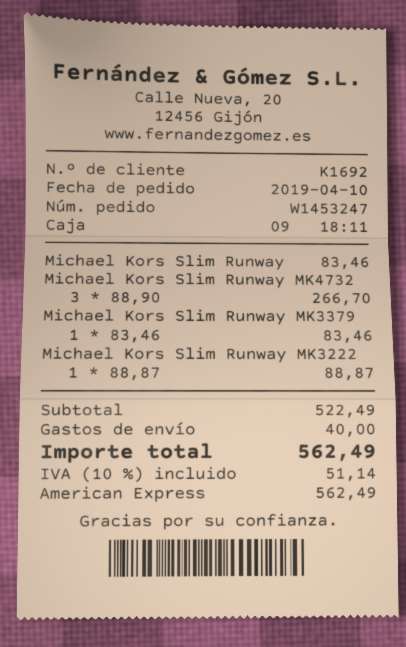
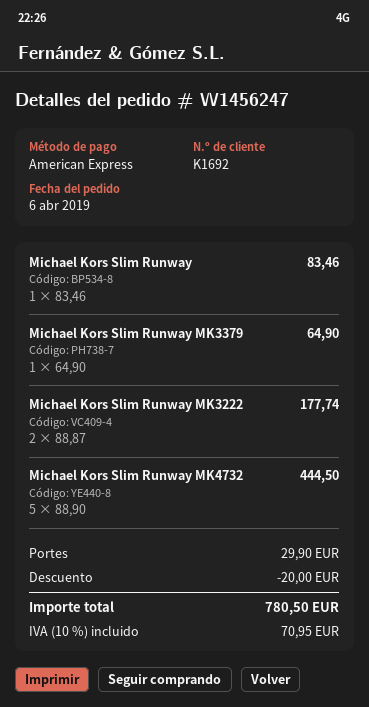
order number: W1453247 -> W1456247
order date: 2019-04-10 -> 2019-04-06
Michael Kors Slim Runway MK4732: 3 x 88.90 = 266.70 -> 5 x 88.90 = 444.50
Michael Kors Slim Runway MK3379: 1 x 83.46 = 83.46 -> 1 x 64.90 = 64.90
Michael Kors Slim Runway MK3222: 1 x 88.87 = 88.87 -> 2 x 88.87 = 177.74
discount: none -> 20.00
shipping: 40.00 -> 29.90
tax: 10% = 51.14 -> 10% = 70.95
total: 562.49 -> 780.50

